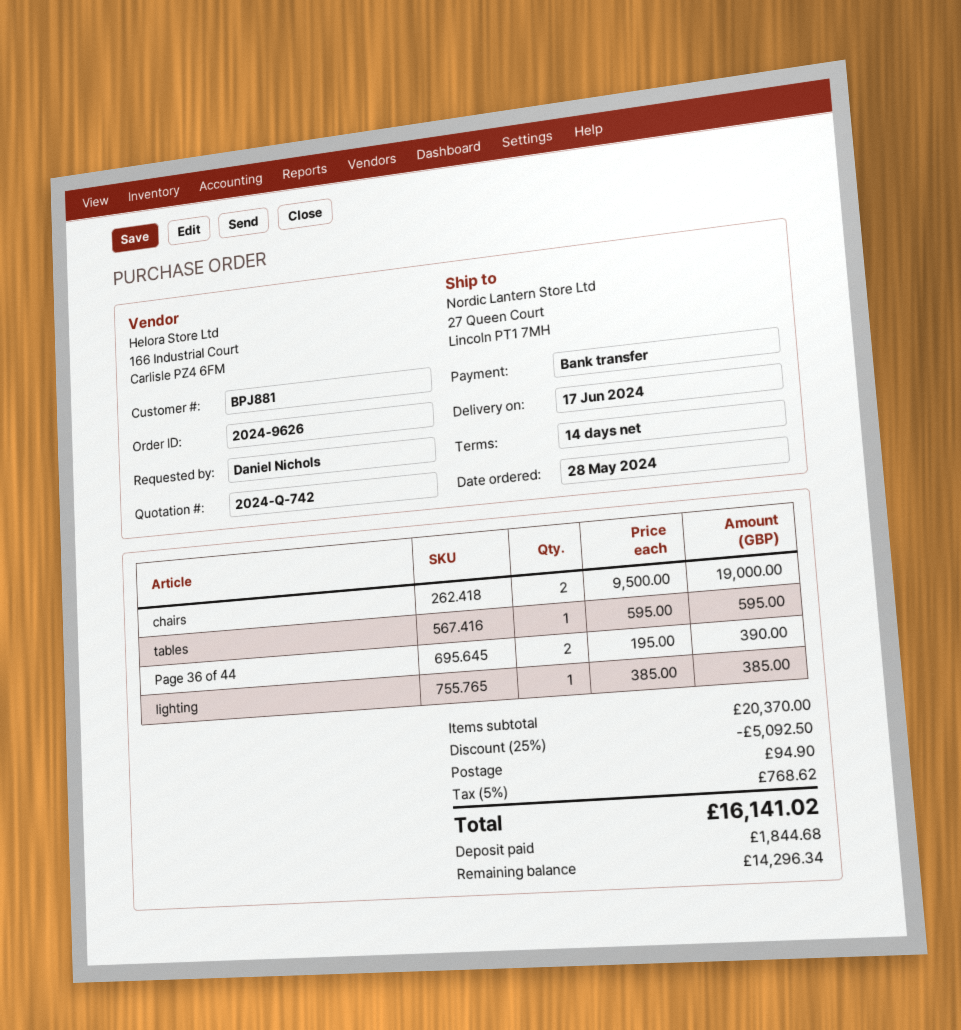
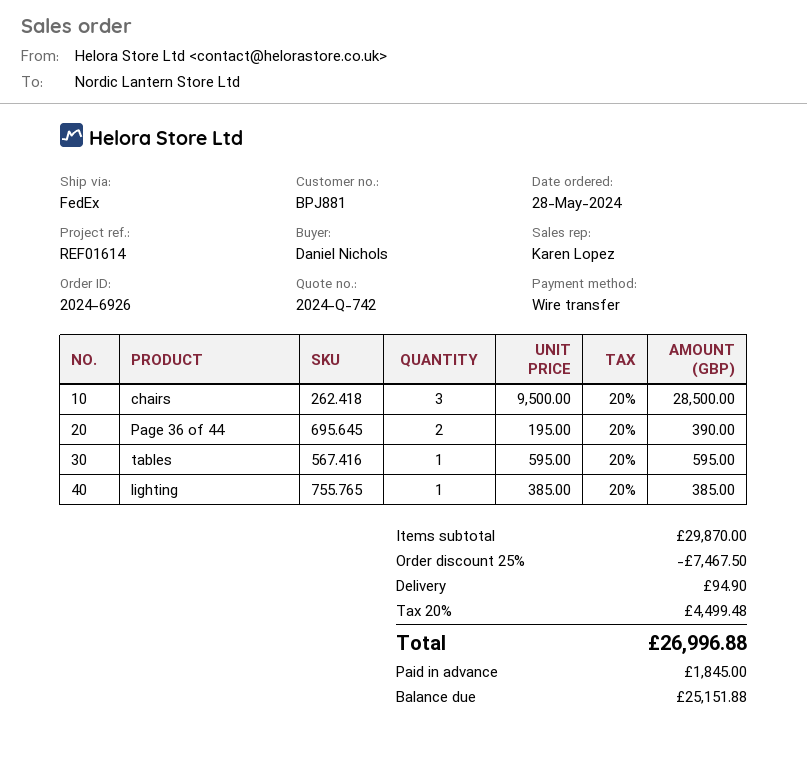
order number: 2024-9626 -> 2024-6926
chairs: 2 x 9500.00 = 19000.00 -> 3 x 9500.00 = 28500.00
subtotal: 20370.00 -> 29870.00
discount: 25% = 5092.50 -> 25% = 7467.50
tax: 5% = 768.62 -> 20% = 4499.48
total: 16141.02 -> 26996.88
deposit: 1844.68 -> 1845.00
balance: 14296.34 -> 25151.88

